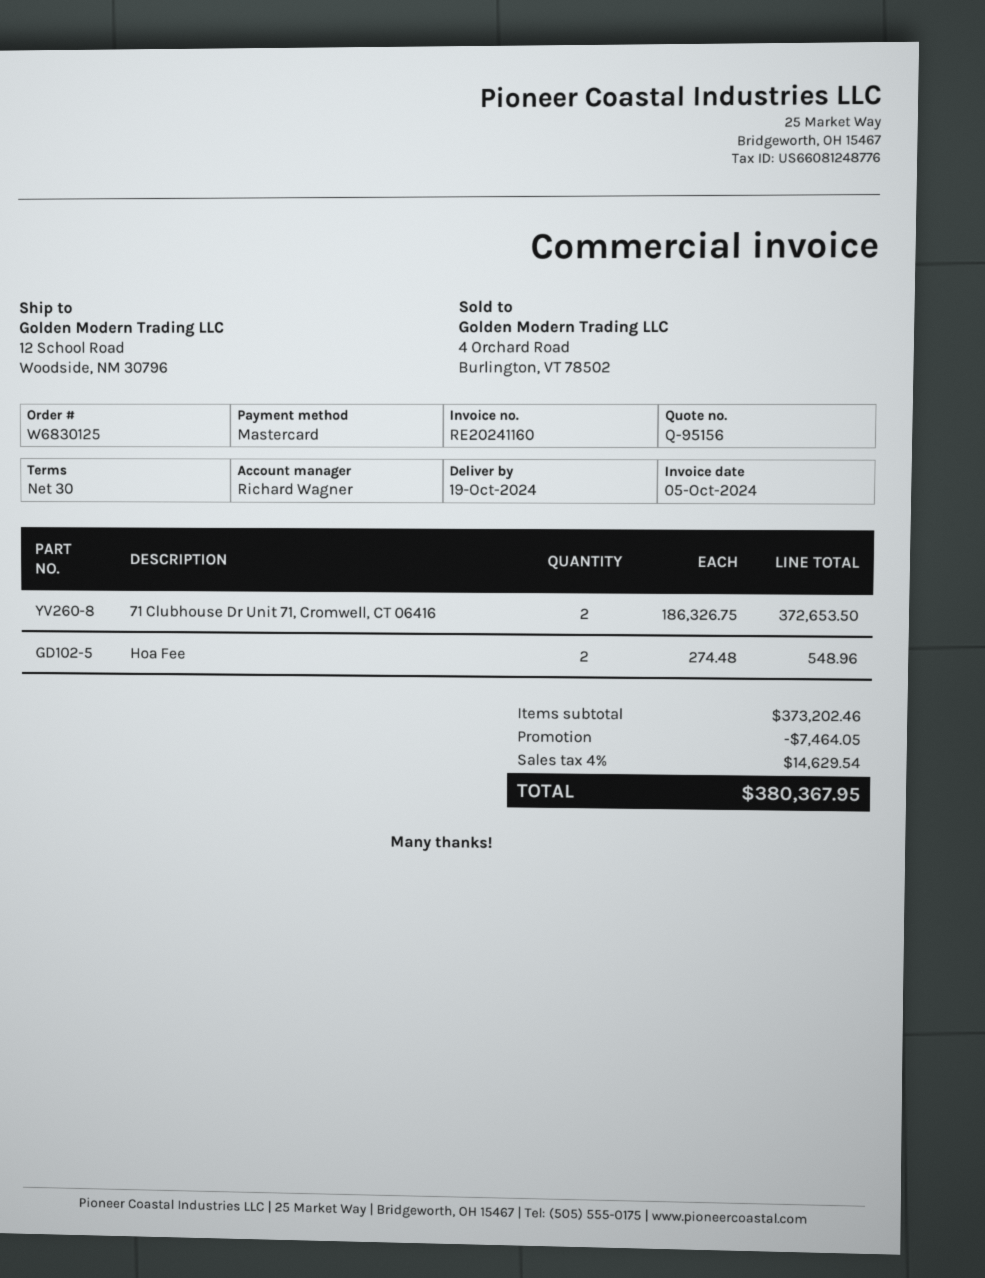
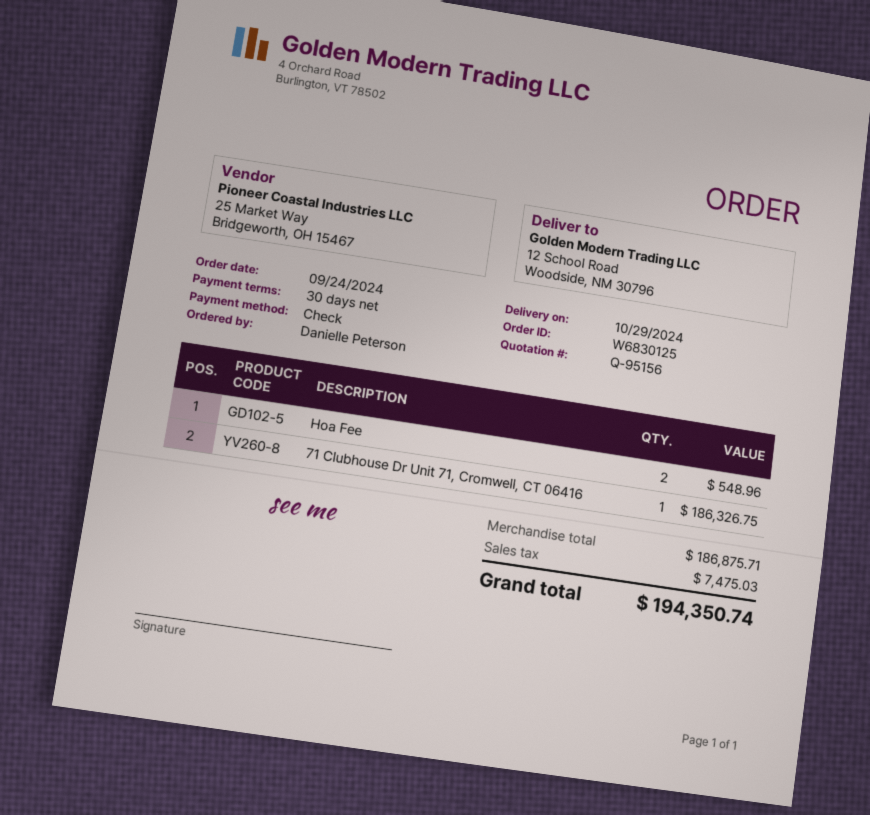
delivery date: 2024-10-19 -> 2024-10-29
payment method: Mastercard -> cheque
71 Clubhouse Dr Unit 71, Cromwell, CT 06416: 2 for 372653.50 -> 1 for 186326.75
subtotal: 373202.46 -> 186875.71
discount: 7464.05 -> none
tax: 14629.54 -> 7475.03
total: 380367.95 -> 194350.74

